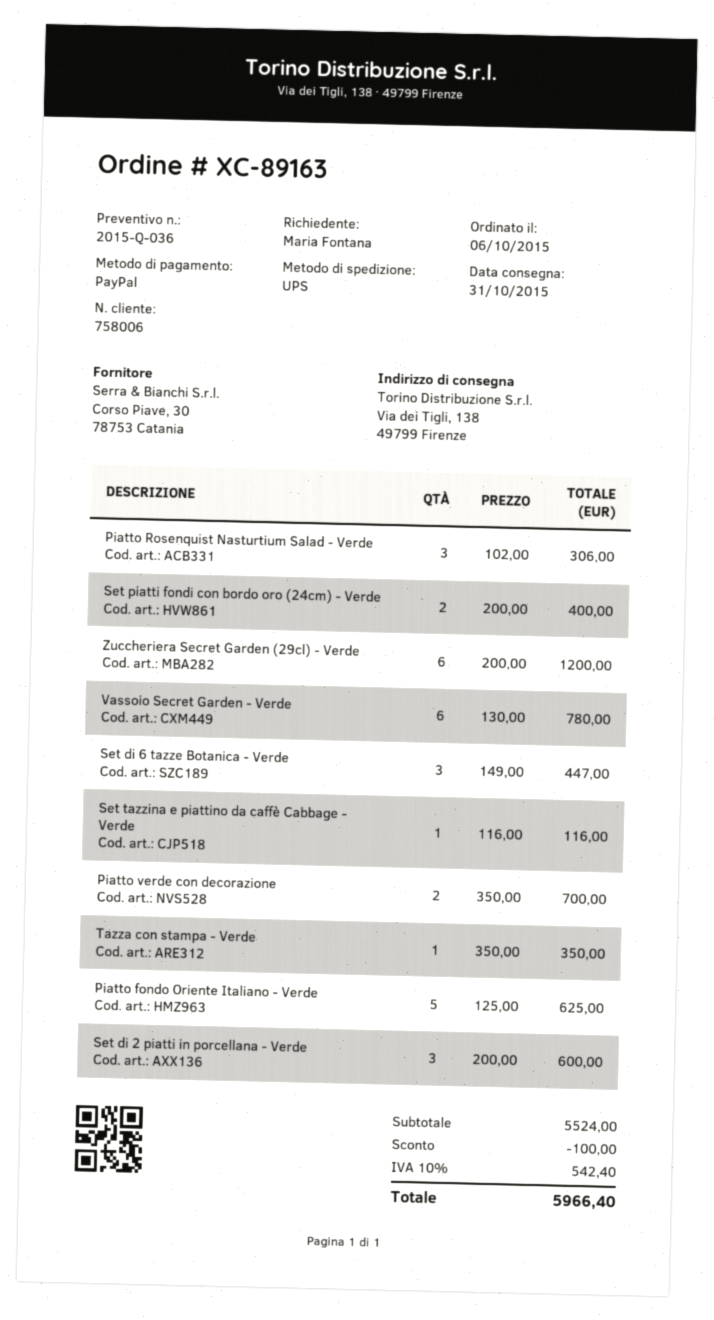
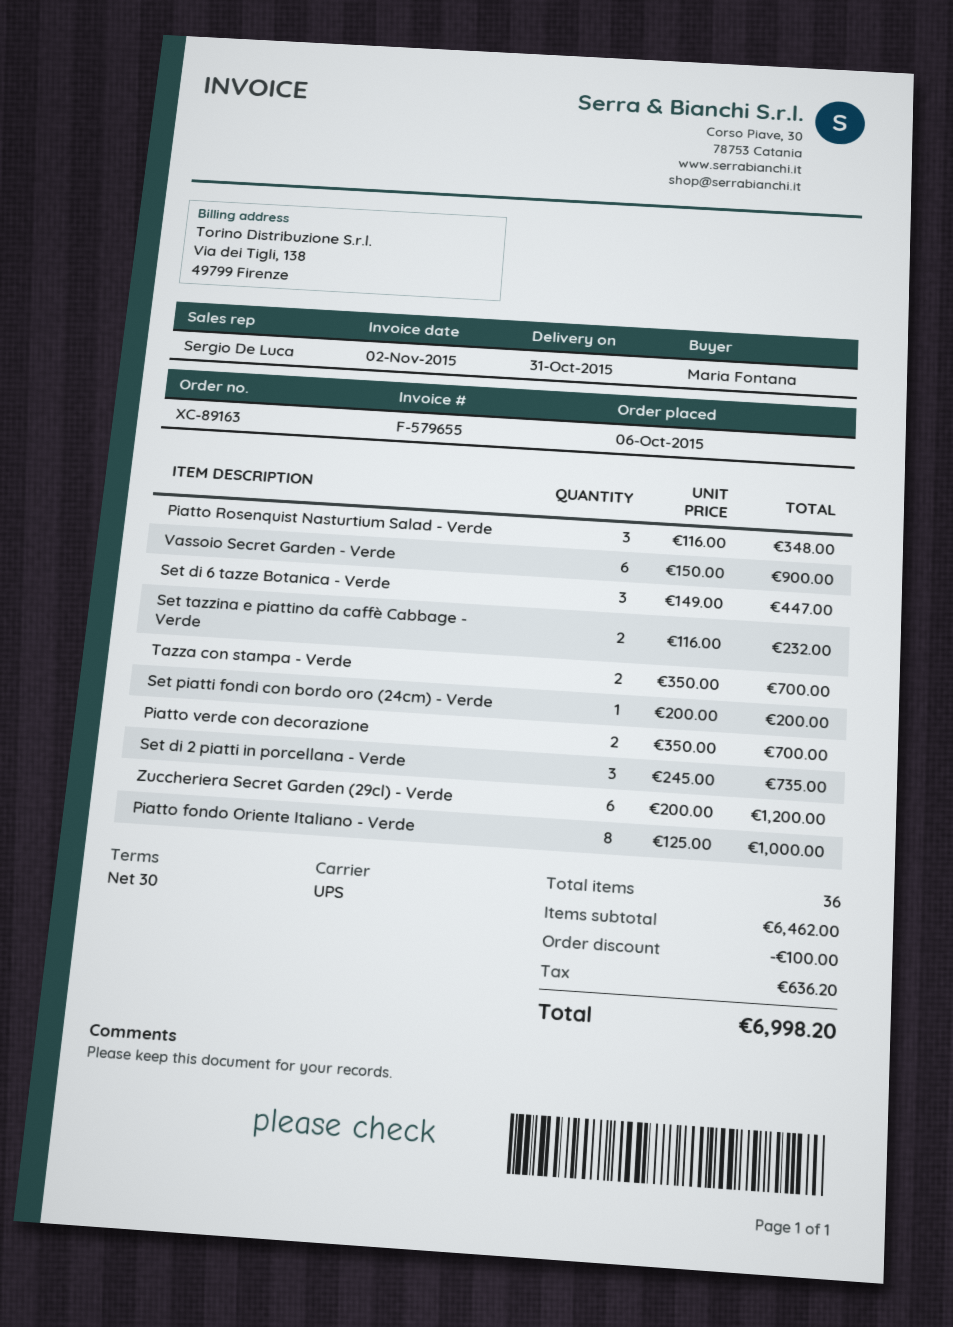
Piatto Rosenquist Nasturtium Salad - Verde: 3 x 102.00 = 306.00 -> 3 x 116.00 = 348.00
Set piatti fondi con bordo oro (24cm) - Verde: 2 x 200.00 = 400.00 -> 1 x 200.00 = 200.00
Vassoio Secret Garden - Verde: 6 x 130.00 = 780.00 -> 6 x 150.00 = 900.00
Set tazzina e piattino da caffè Cabbage - Verde: 1 x 116.00 = 116.00 -> 2 x 116.00 = 232.00
Tazza con stampa - Verde: 1 x 350.00 = 350.00 -> 2 x 350.00 = 700.00
Piatto fondo Oriente Italiano - Verde: 5 x 125.00 = 625.00 -> 8 x 125.00 = 1000.00
Set di 2 piatti in porcellana - Verde: 3 x 200.00 = 600.00 -> 3 x 245.00 = 735.00
subtotal: 5524.00 -> 6462.00
tax: 542.40 -> 636.20
total: 5966.40 -> 6998.20

